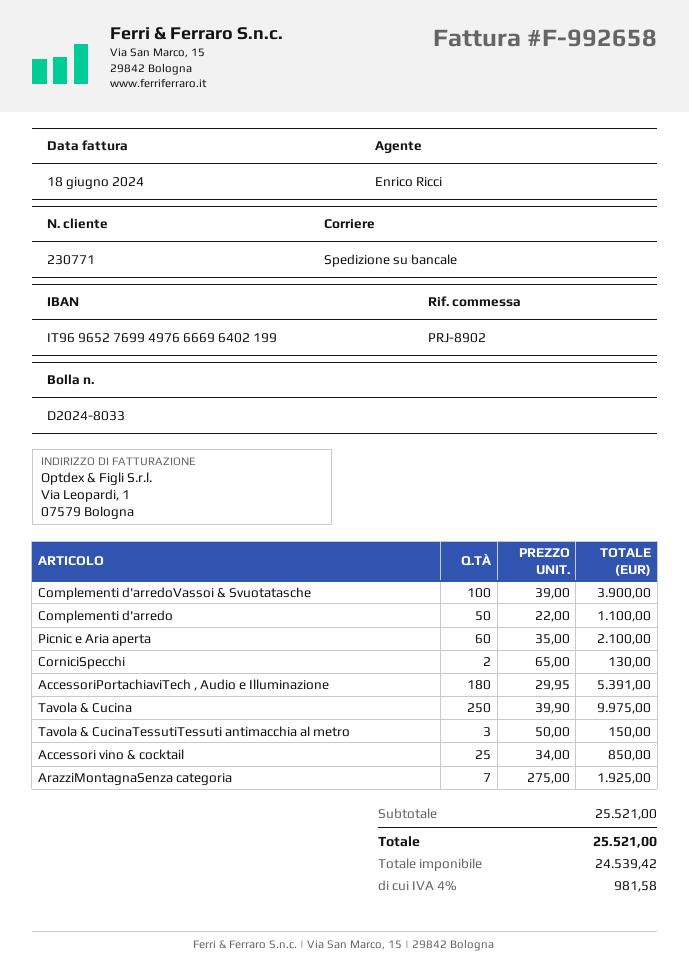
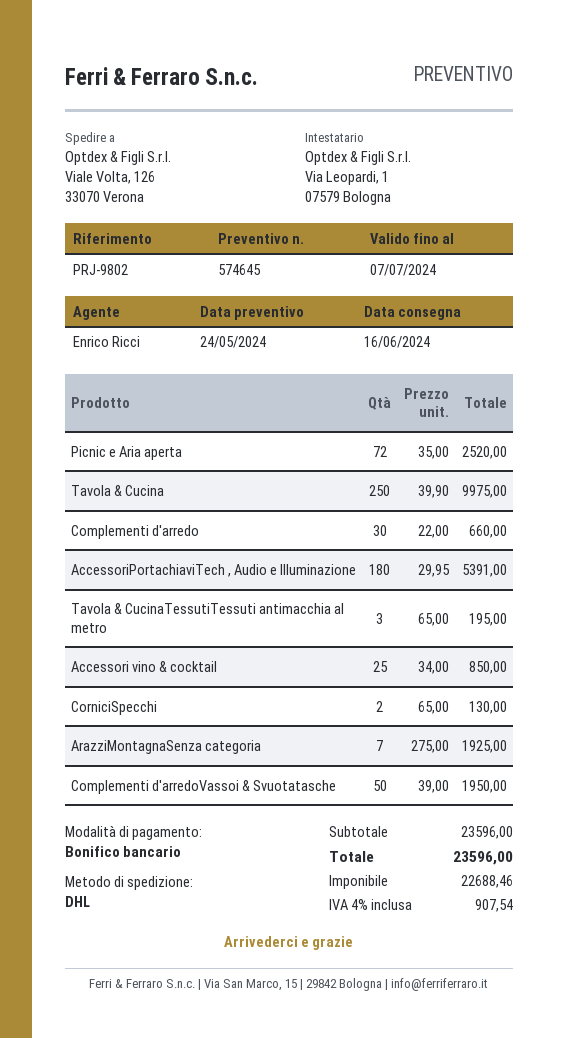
reference: PRJ-8902 -> PRJ-9802
shipping method: pallet freight -> DHL
Complementi d'arredoVassoi & Svuotatasche: 100 x 39.00 = 3900.00 -> 50 x 39.00 = 1950.00
Complementi d'arredo: 50 x 22.00 = 1100.00 -> 30 x 22.00 = 660.00
Picnic e Aria aperta: 60 x 35.00 = 2100.00 -> 72 x 35.00 = 2520.00
Tavola & CucinaTessutiTessuti antimacchia al metro: 3 x 50.00 = 150.00 -> 3 x 65.00 = 195.00
subtotal: 25521.00 -> 23596.00
net: 24539.42 -> 22688.46
tax: 4% = 981.58 -> 4% = 907.54
total: 25521.00 -> 23596.00

